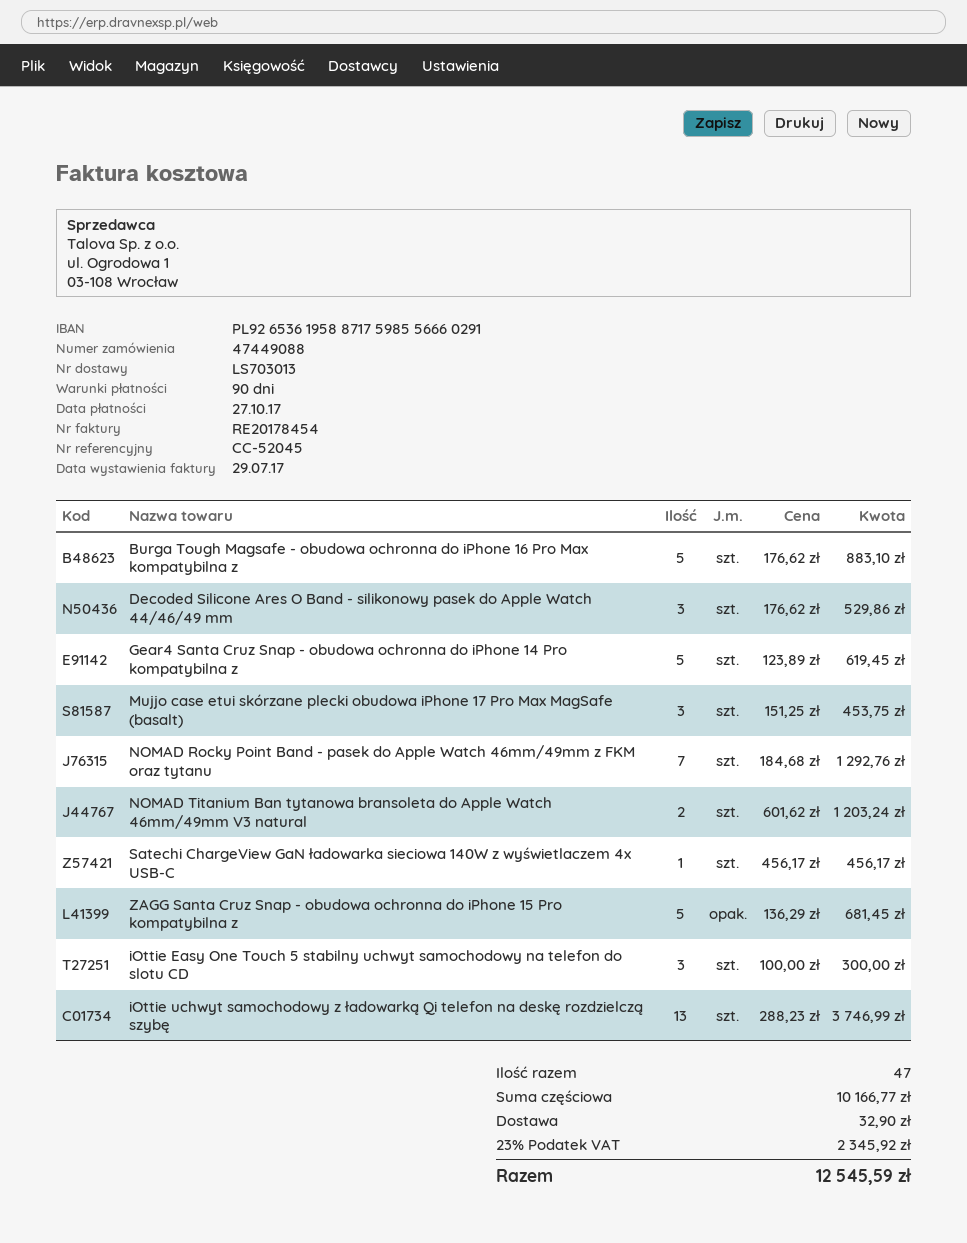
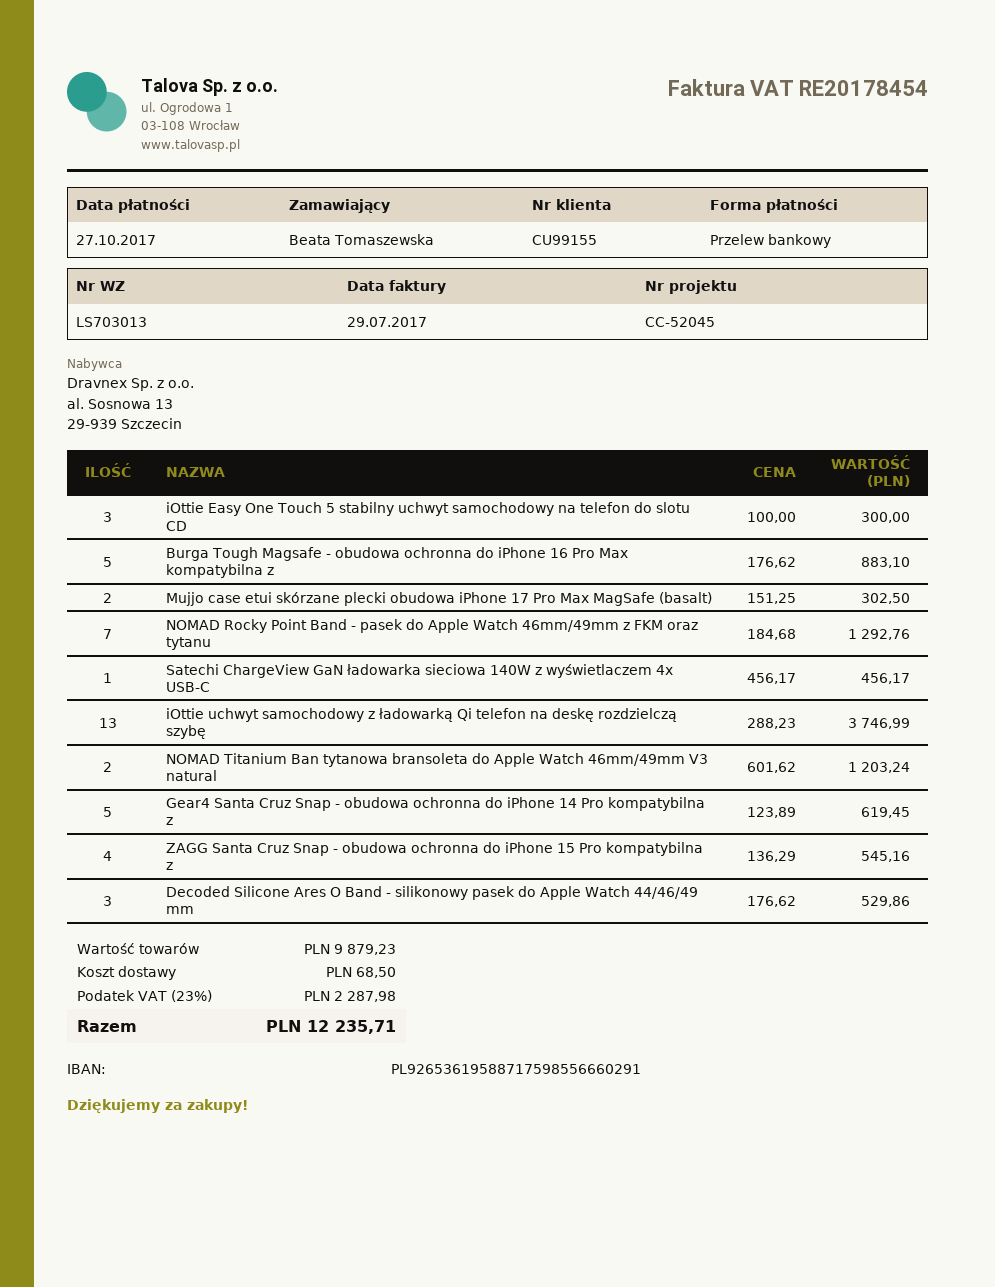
Mujjo case etui skórzane plecki obudowa iPhone 17 Pro Max MagSafe (basalt): 3 x 151.25 = 453.75 -> 2 x 151.25 = 302.50
ZAGG Santa Cruz Snap - obudowa ochronna do iPhone 15 Pro kompatybilna z: 5 x 136.29 = 681.45 -> 4 x 136.29 = 545.16
subtotal: 10166.77 -> 9879.23
shipping: 32.90 -> 68.50
tax: 23% = 2345.92 -> 23% = 2287.98
total: 12545.59 -> 12235.71

